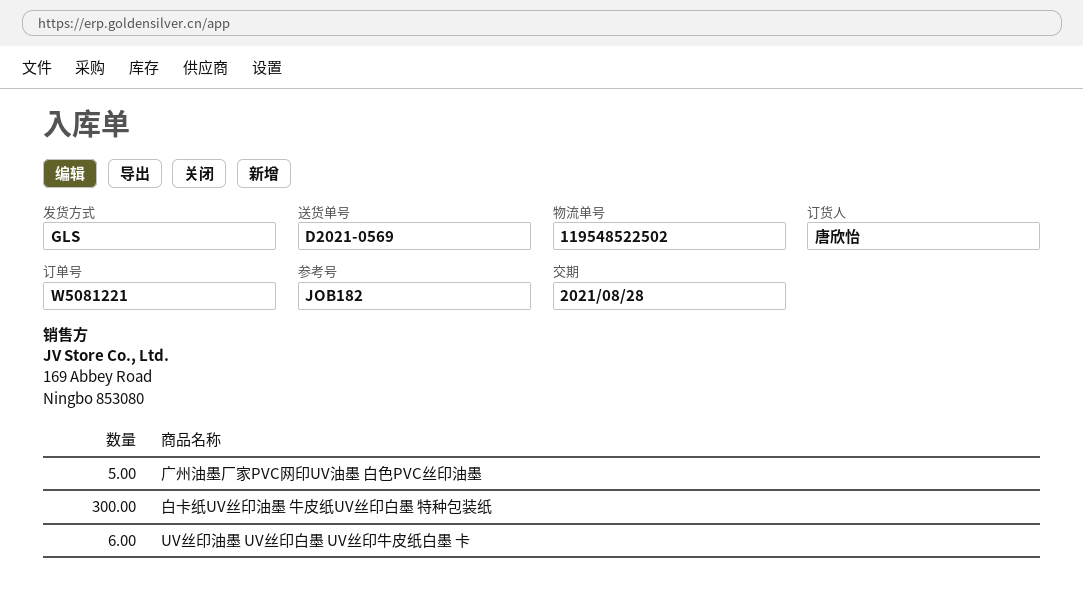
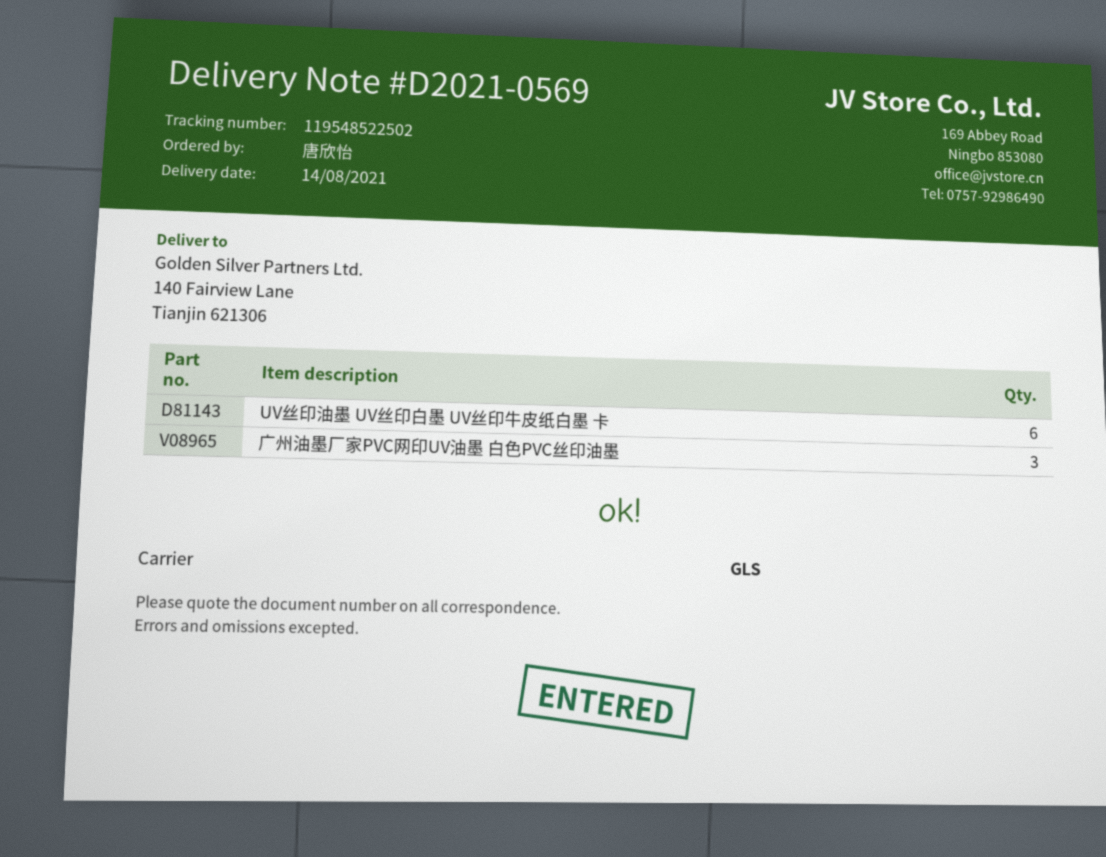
delivery date: 2021-08-28 -> 2021-08-14
广州油墨厂家PVC网印UV油墨 白色PVC丝印油墨: 5 -> 3
白卡纸UV丝印油墨 牛皮纸UV丝印白墨 特种包装纸: 300 -> none

